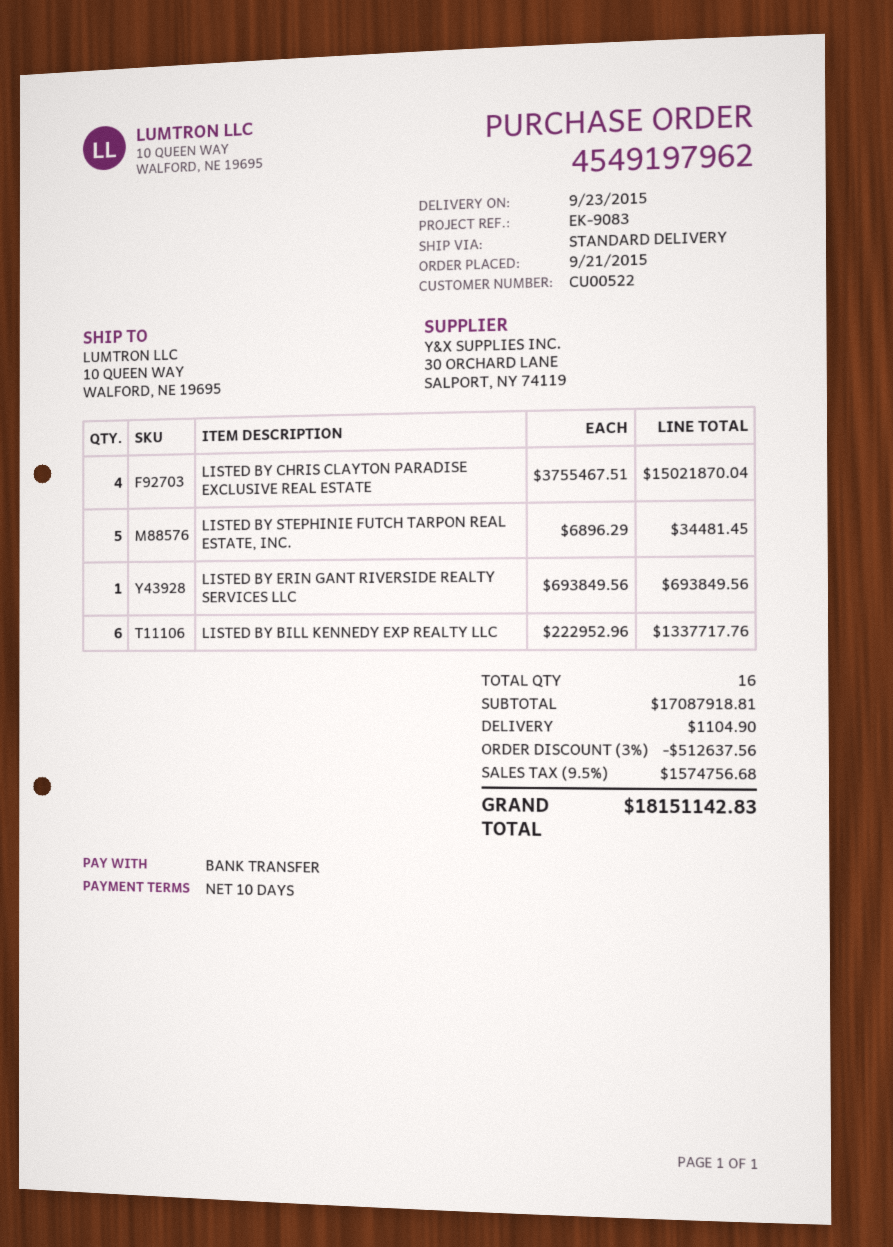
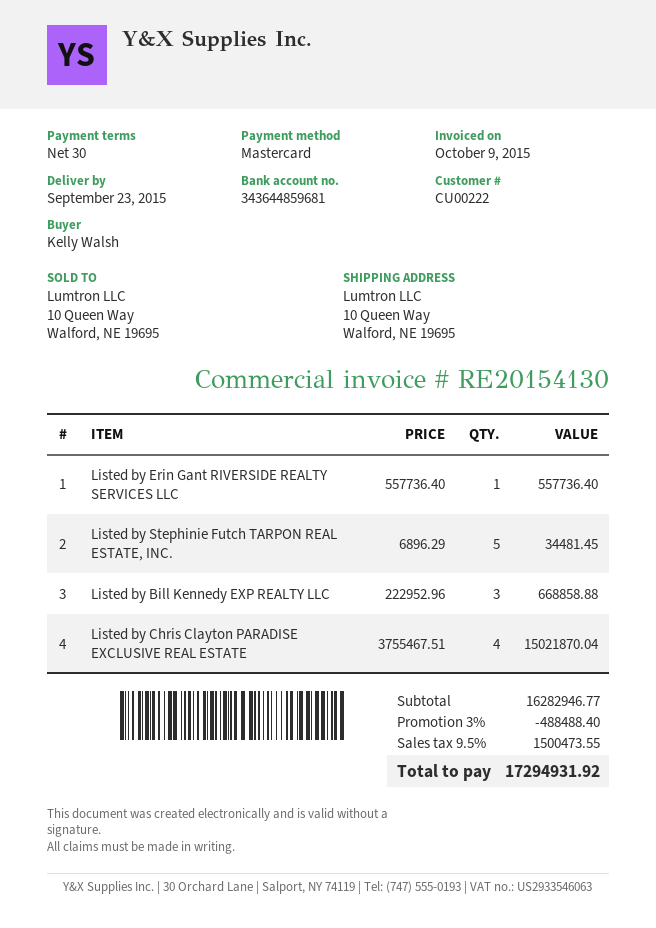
payment terms: 10 days -> 30 days
customer number: CU00522 -> CU00222
payment method: bank transfer -> Mastercard
LISTED BY ERIN GANT RIVERSIDE REALTY SERVICES LLC: 1 x 693849.56 = 693849.56 -> 1 x 557736.40 = 557736.40
LISTED BY BILL KENNEDY EXP REALTY LLC: 6 x 222952.96 = 1337717.76 -> 3 x 222952.96 = 668858.88
subtotal: 17087918.81 -> 16282946.77
discount: 3% = 512637.56 -> 3% = 488488.40
shipping: 1104.90 -> none
tax: 9.5% = 1574756.68 -> 9.5% = 1500473.55
total: 18151142.83 -> 17294931.92

